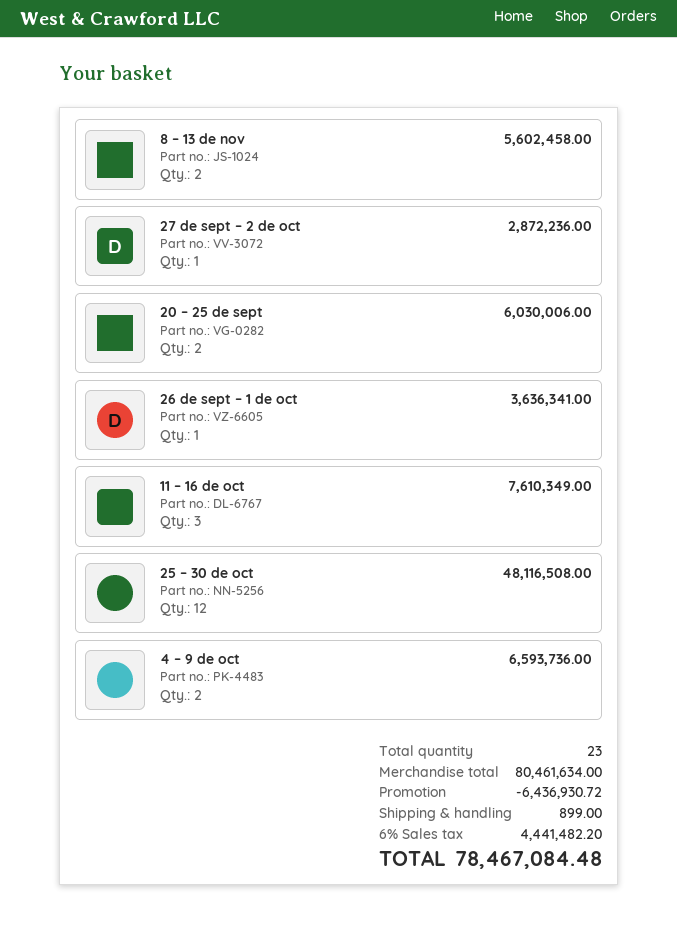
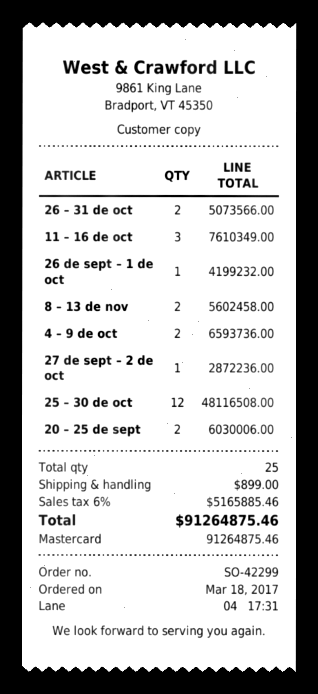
26 de sept – 1 de oct: 1 for 3636341.00 -> 1 for 4199232.00
26 – 31 de oct: none -> 2 for 5073566.00
total quantity: 23 -> 25
discount: 6436930.72 -> none
tax: 6% = 4441482.20 -> 6% = 5165885.46
total: 78467084.48 -> 91264875.46

